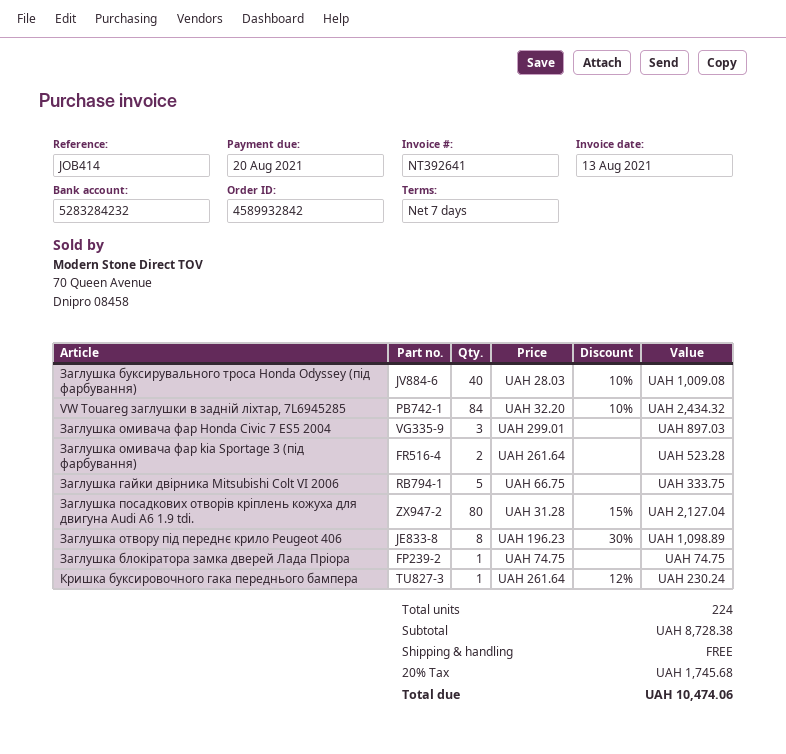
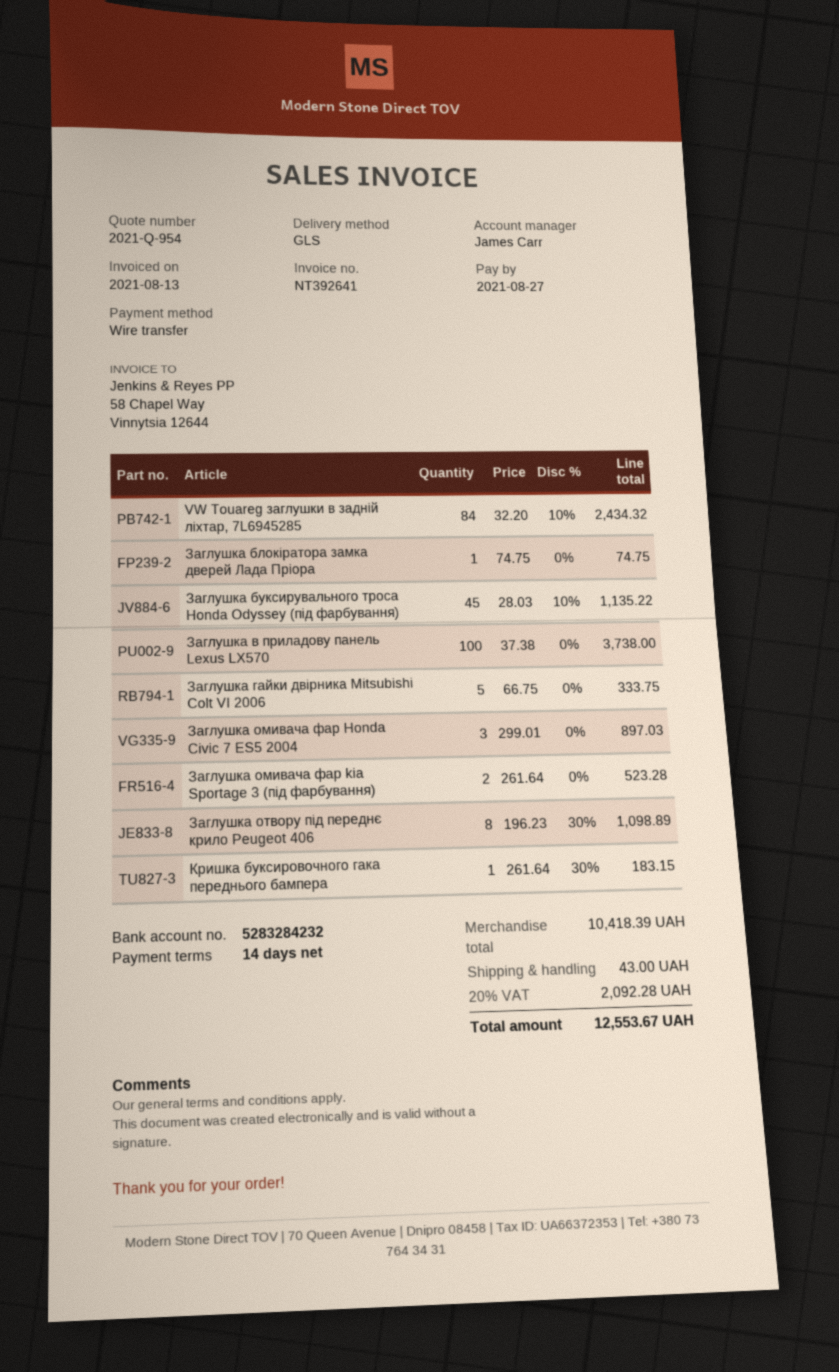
payment terms: 7 days -> 14 days
due date: 2021-08-20 -> 2021-08-27
Заглушка буксирувального троса Honda Odyssey (під фарбування): 40 x 28.03 - 10% = 1009.08 -> 45 x 28.03 - 10% = 1135.22
Заглушка посадкових отворів кріплень кожуха для двигуна Audi A6 1.9 tdi.: 80 x 31.28 - 15% = 2127.04 -> none
Кришка буксировочного гака переднього бампера: 1 x 261.64 - 12% = 230.24 -> 1 x 261.64 - 30% = 183.15
Заглушка в приладову панель Lexus LX570: none -> 100 x 37.38 = 3738.00
subtotal: 8728.38 -> 10418.39
shipping: 0.00 -> 43.00
tax: 20% = 1745.68 -> 20% = 2092.28
total: 10474.06 -> 12553.67

